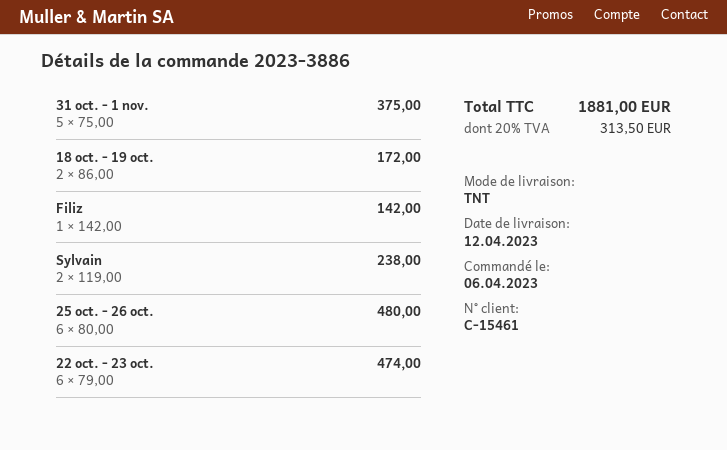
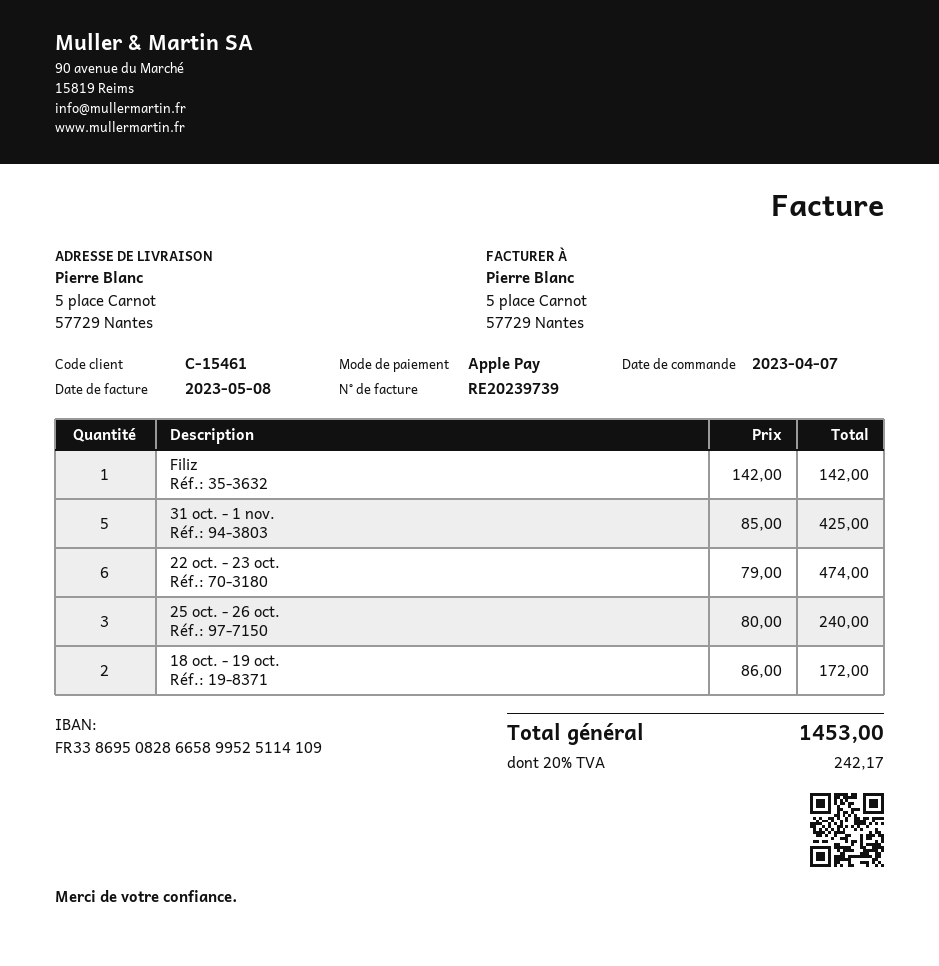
order date: 2023-04-06 -> 2023-04-07
31 oct. - 1 nov.: 5 x 75.00 = 375.00 -> 5 x 85.00 = 425.00
Sylvain: 2 x 119.00 = 238.00 -> none
25 oct. - 26 oct.: 6 x 80.00 = 480.00 -> 3 x 80.00 = 240.00
tax: 20% = 313.50 -> 20% = 242.17
total: 1881.00 -> 1453.00

